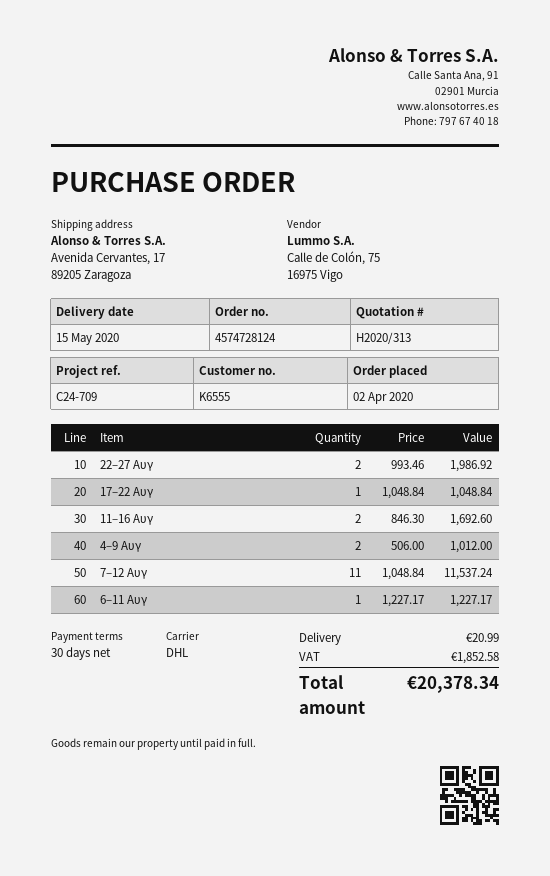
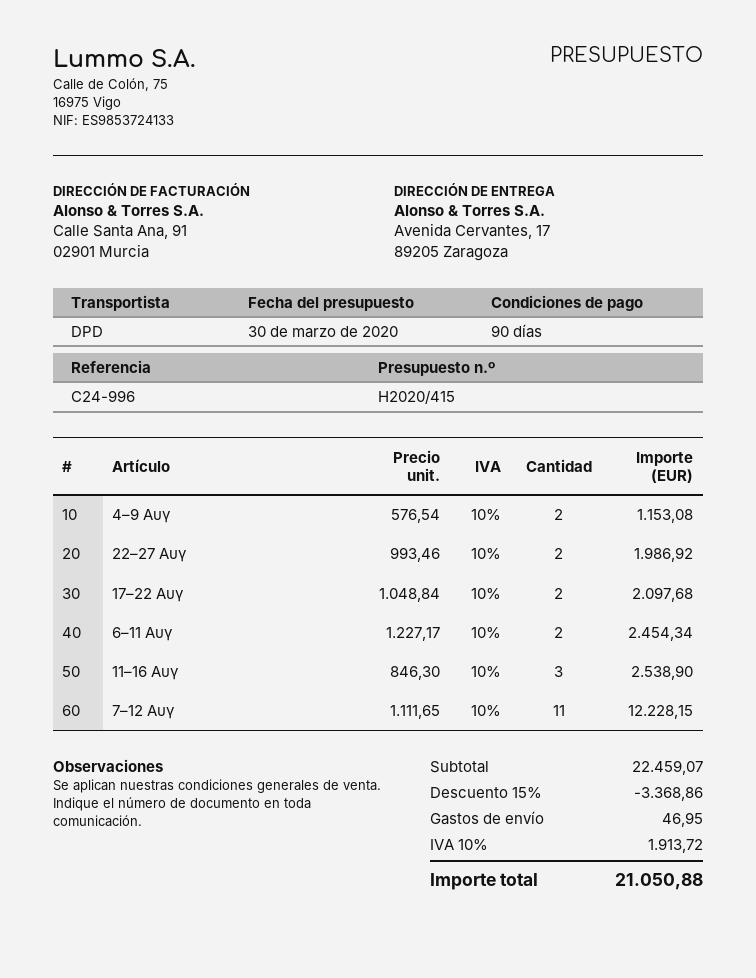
quote number: H2020/313 -> H2020/415
payment terms: 30 days -> 90 days
reference: C24-709 -> C24-996
shipping method: DHL -> DPD
17–22 Αυγ: 1 x 1048.84 = 1048.84 -> 2 x 1048.84 = 2097.68
11–16 Αυγ: 2 x 846.30 = 1692.60 -> 3 x 846.30 = 2538.90
4–9 Αυγ: 2 x 506.00 = 1012.00 -> 2 x 576.54 = 1153.08
7–12 Αυγ: 11 x 1048.84 = 11537.24 -> 11 x 1111.65 = 12228.15
6–11 Αυγ: 1 x 1227.17 = 1227.17 -> 2 x 1227.17 = 2454.34
discount: none -> 15% = 3368.86
shipping: 20.99 -> 46.95
tax: 1852.58 -> 1913.72
total: 20378.34 -> 21050.88

